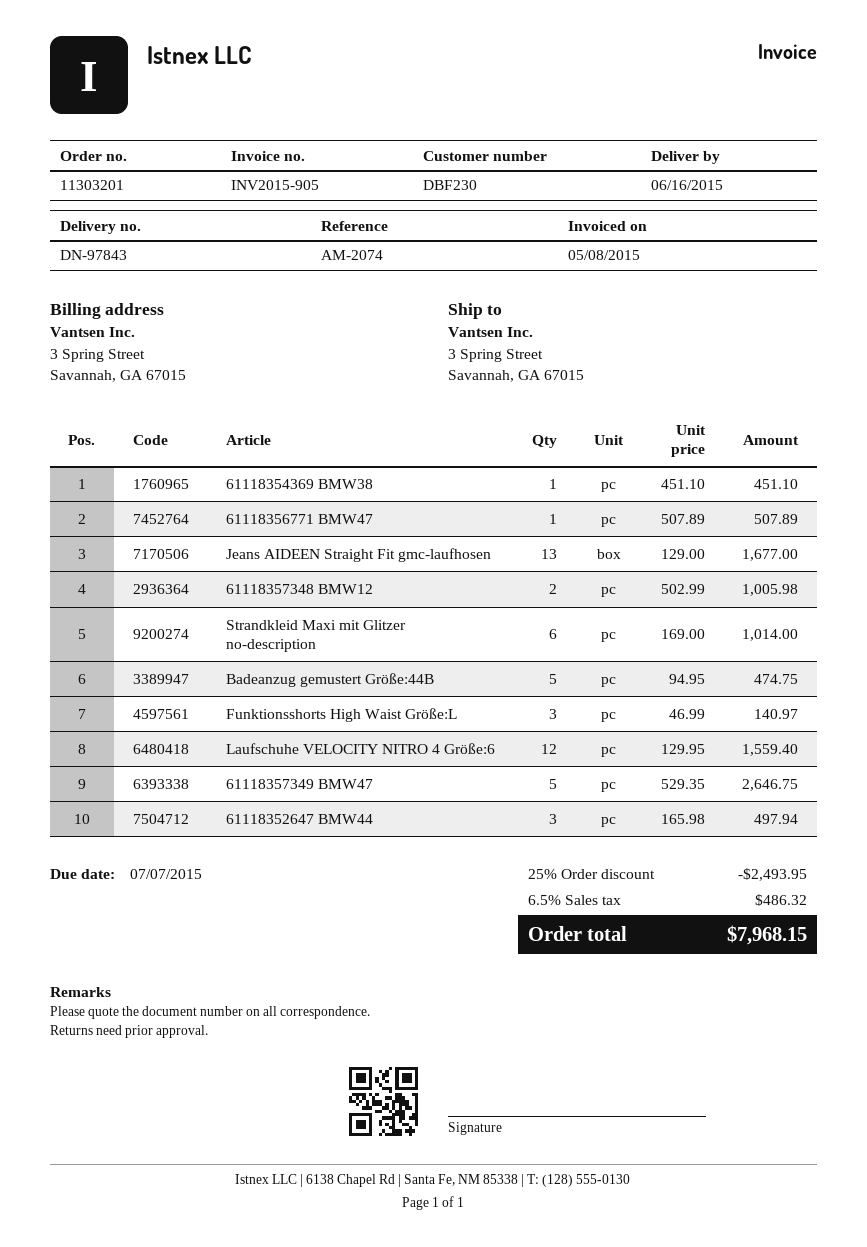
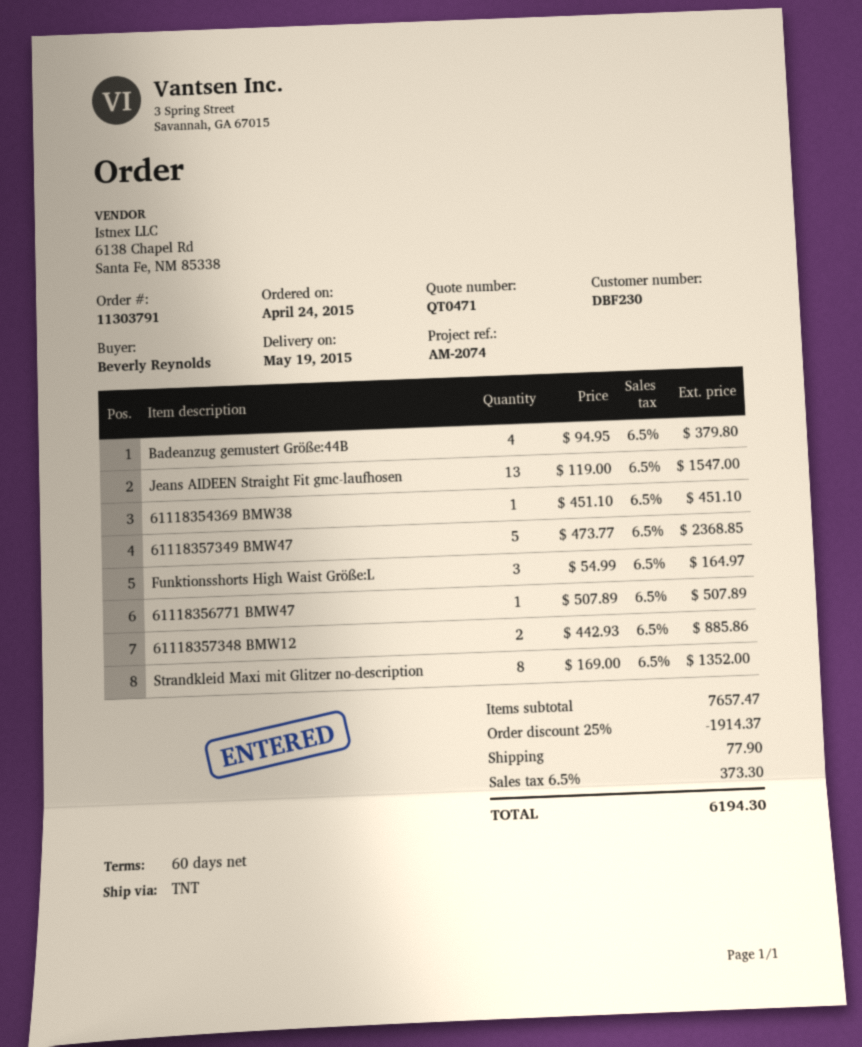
order number: 11303201 -> 11303791
delivery date: 2015-06-16 -> 2015-05-19
Jeans AIDEEN Straight Fit gmc-laufhosen: 13 x 129.00 = 1677.00 -> 13 x 119.00 = 1547.00
61118357348 BMW12: 2 x 502.99 = 1005.98 -> 2 x 442.93 = 885.86
Strandkleid Maxi mit Glitzer no-description: 6 x 169.00 = 1014.00 -> 8 x 169.00 = 1352.00
Badeanzug gemustert Größe:44B: 5 x 94.95 = 474.75 -> 4 x 94.95 = 379.80
Funktionsshorts High Waist Größe:L: 3 x 46.99 = 140.97 -> 3 x 54.99 = 164.97
Laufschuhe VELOCITY NITRO 4 Größe:6: 12 x 129.95 = 1559.40 -> none
61118357349 BMW47: 5 x 529.35 = 2646.75 -> 5 x 473.77 = 2368.85
61118352647 BMW44: 3 x 165.98 = 497.94 -> none
discount: 25% = 2493.95 -> 25% = 1914.37
shipping: none -> 77.90
tax: 6.5% = 486.32 -> 6.5% = 373.30
total: 7968.15 -> 6194.30

